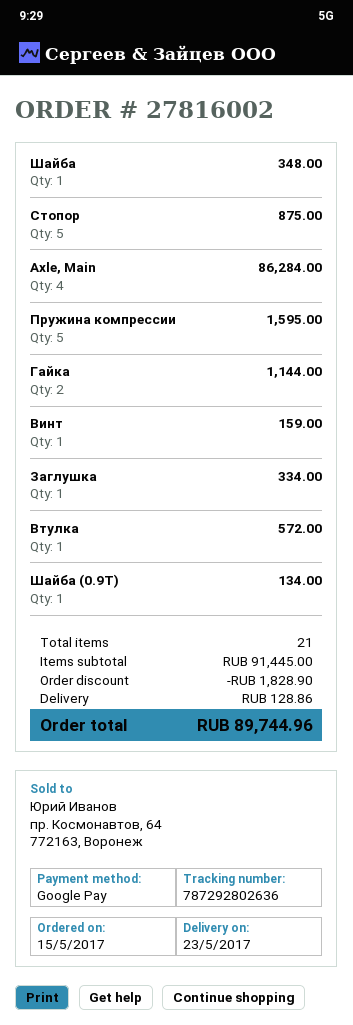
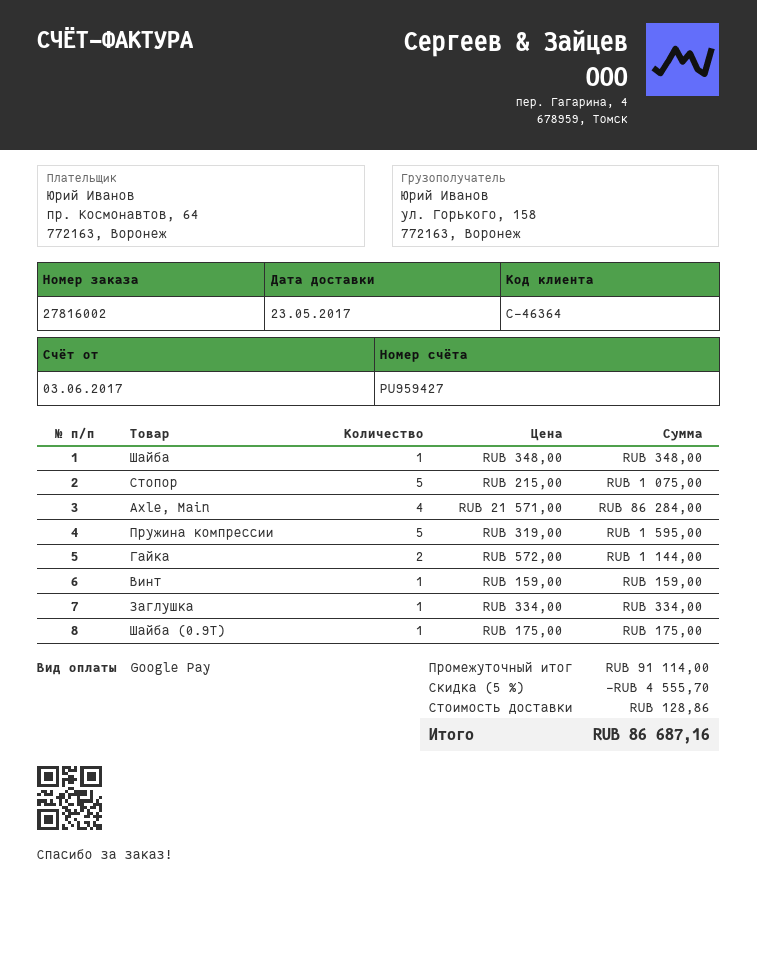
Стопор: 5 for 875.00 -> 5 for 1075.00
Втулка: 1 for 572.00 -> none
Шайба (0.9T): 1 for 134.00 -> 1 for 175.00
subtotal: 91445.00 -> 91114.00
discount: 1828.90 -> 4555.70
total: 89744.96 -> 86687.16

